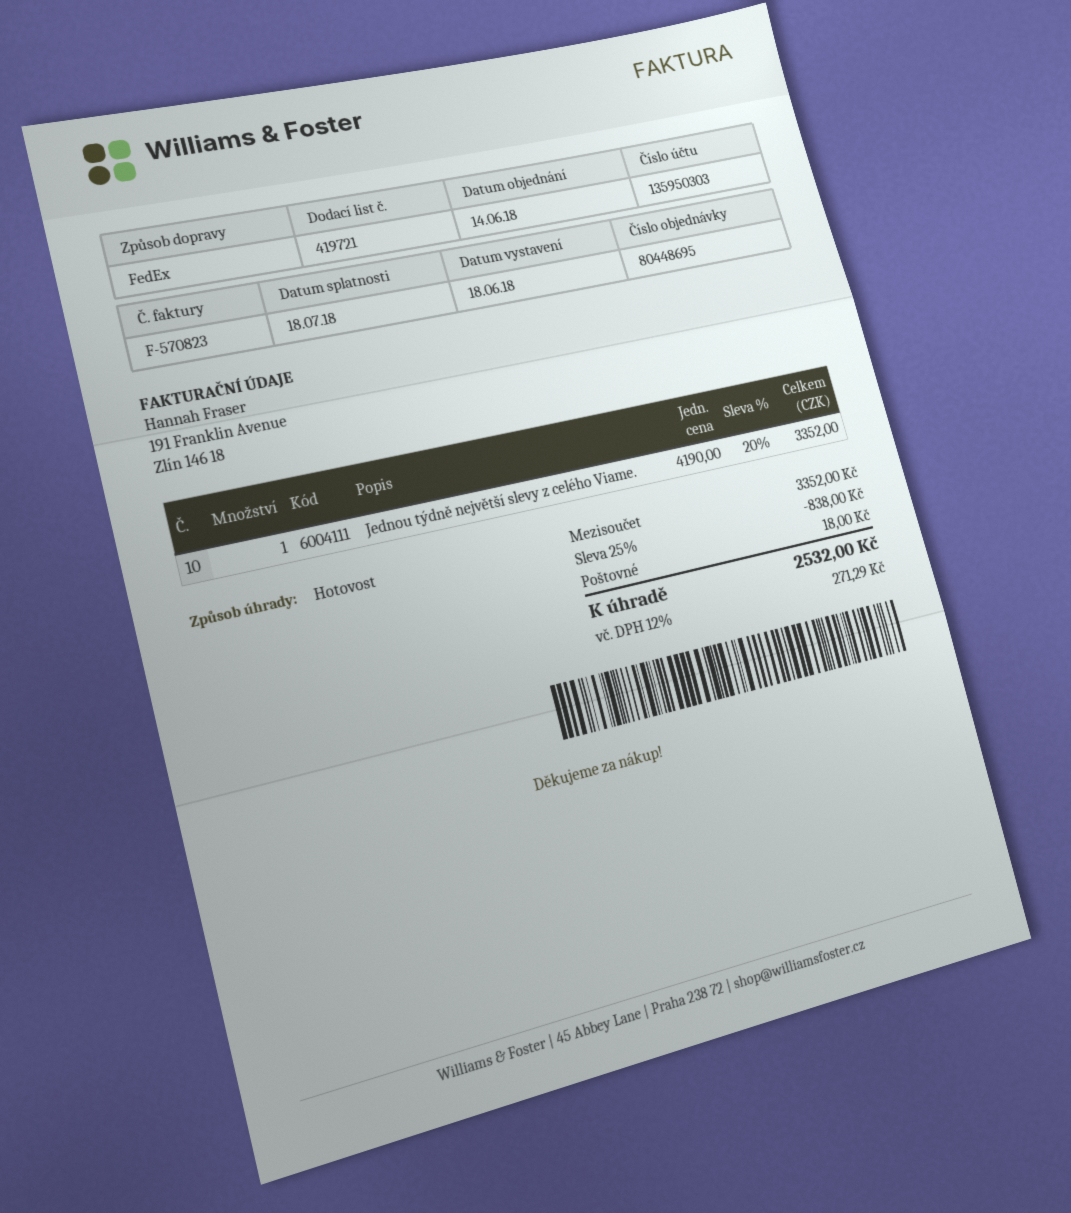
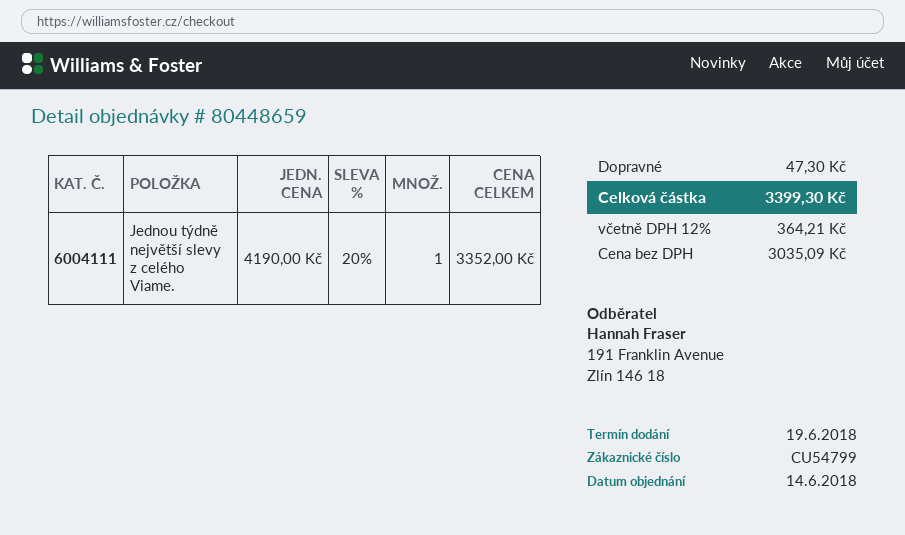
order number: 80448695 -> 80448659
discount: 25% = 838.00 -> none
shipping: 18.00 -> 47.30
tax: 12% = 271.29 -> 12% = 364.21
total: 2532.00 -> 3399.30

